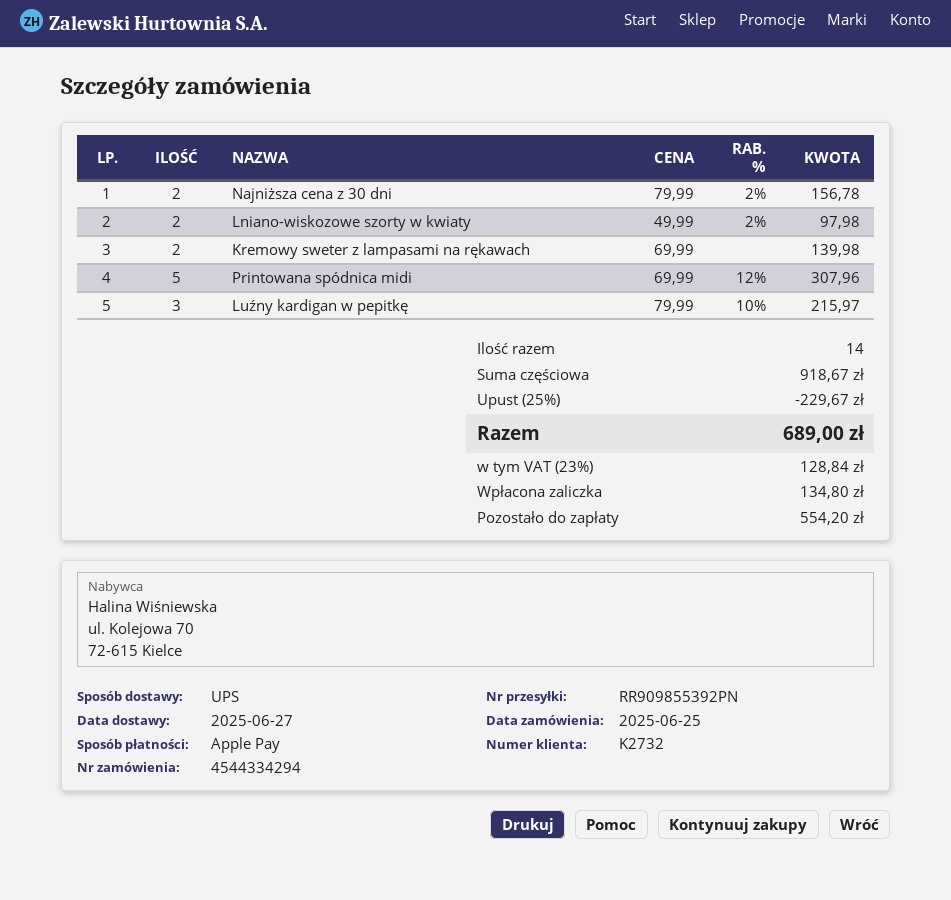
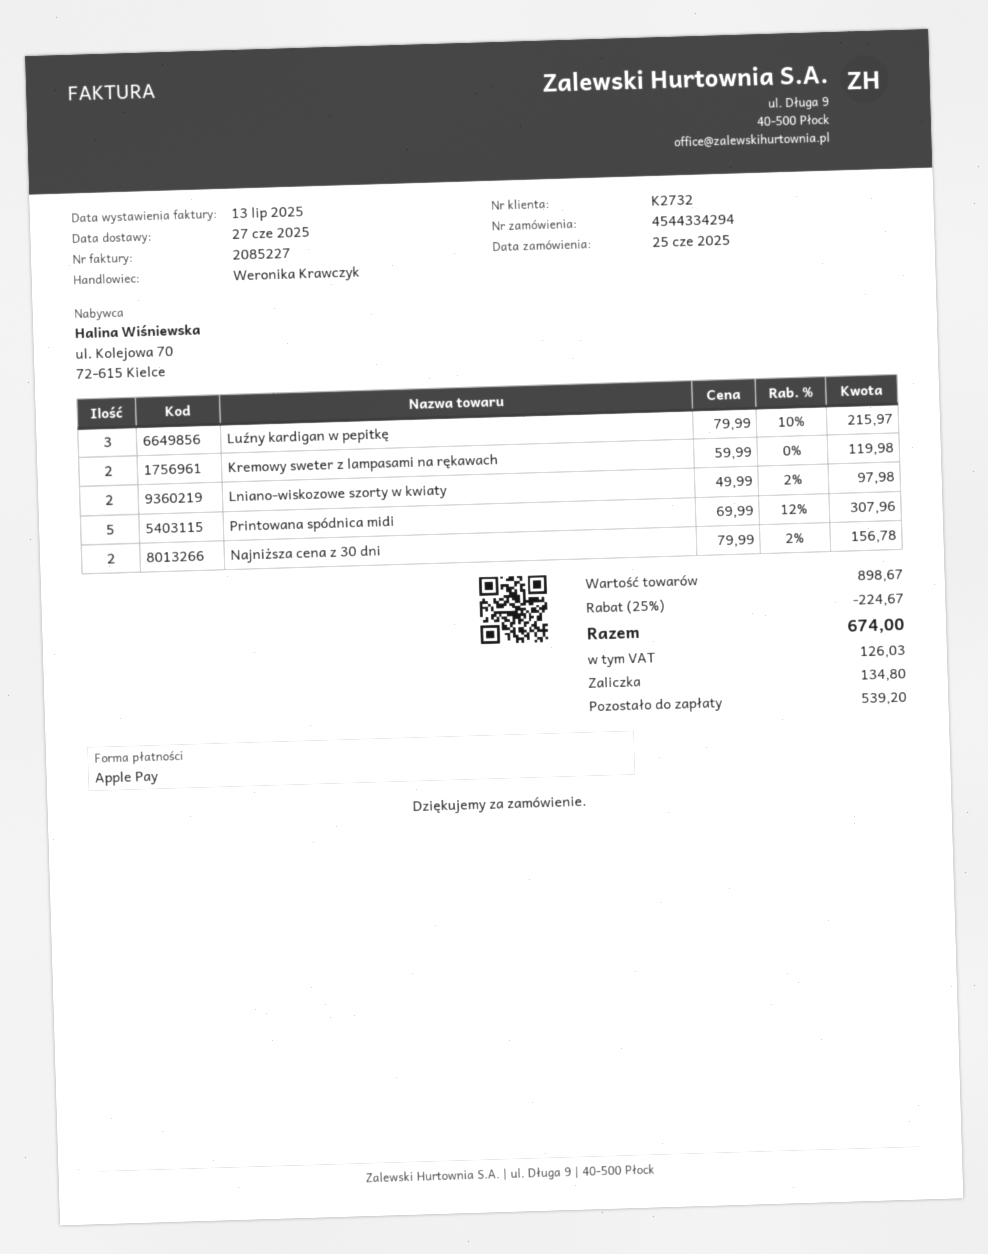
Kremowy sweter z lampasami na rękawach: 2 x 69.99 = 139.98 -> 2 x 59.99 = 119.98
subtotal: 918.67 -> 898.67
discount: 25% = 229.67 -> 25% = 224.67
tax: 128.84 -> 126.03
total: 689.00 -> 674.00
balance: 554.20 -> 539.20

